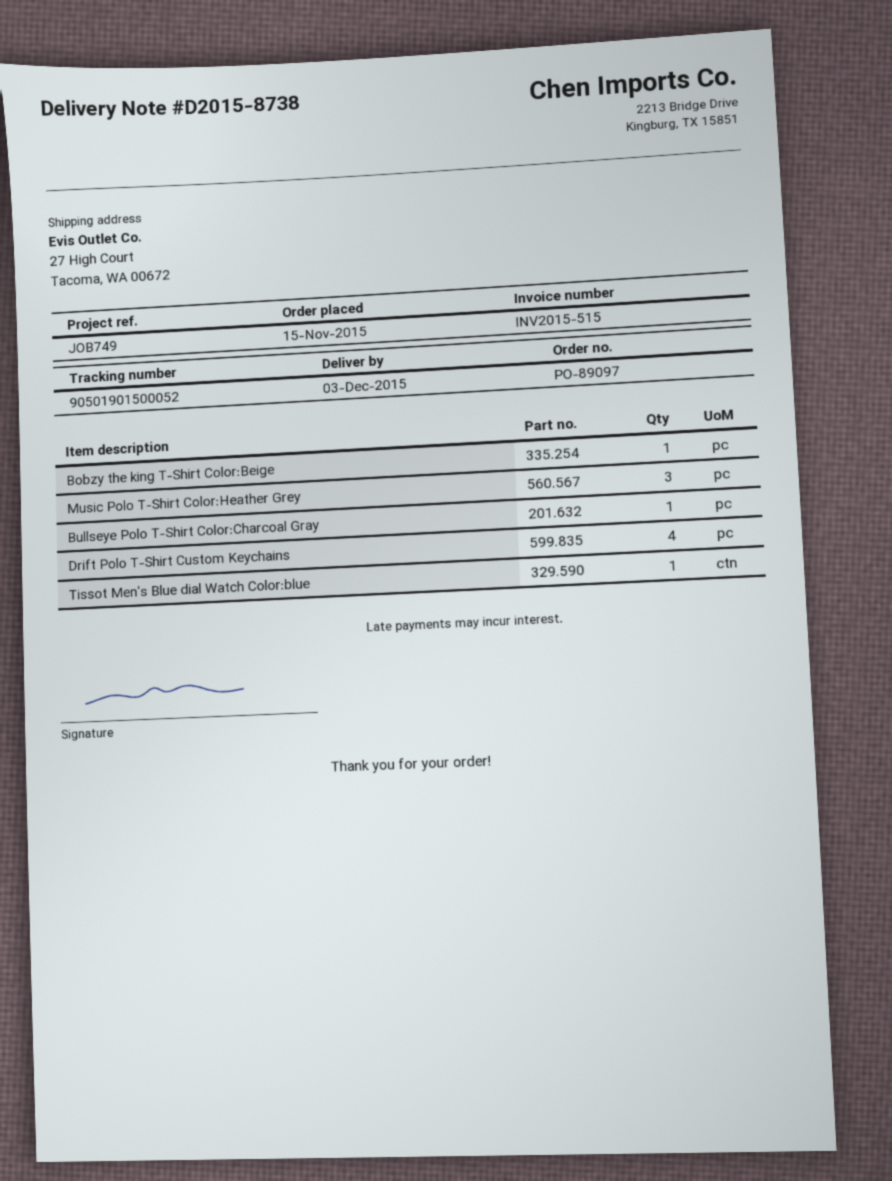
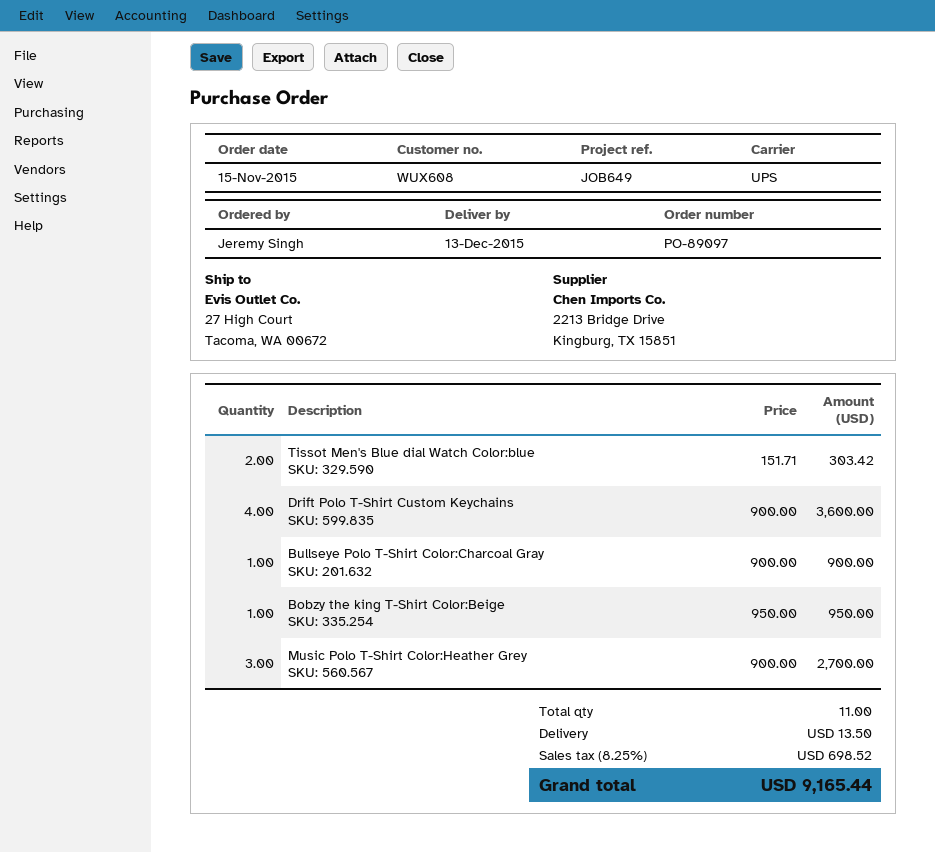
delivery date: 2015-12-03 -> 2015-12-13
reference: JOB749 -> JOB649
Tissot Men's Blue dial Watch Color:blue: 1 -> 2

